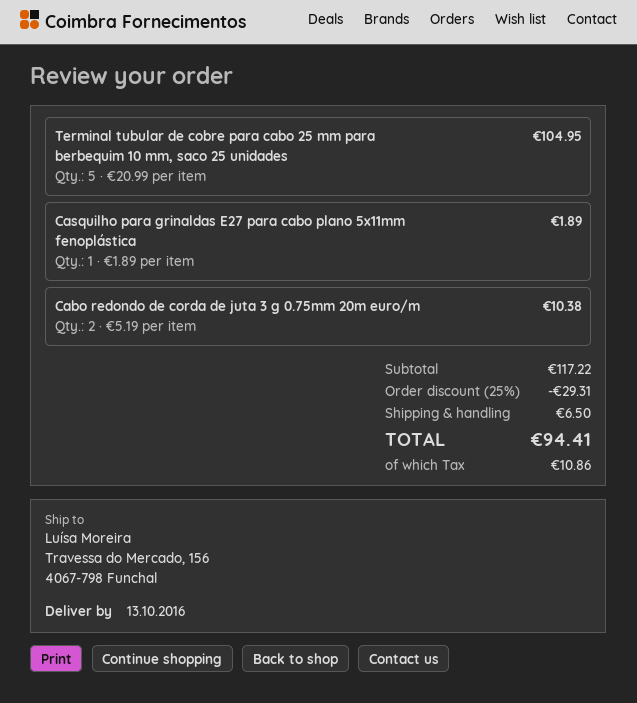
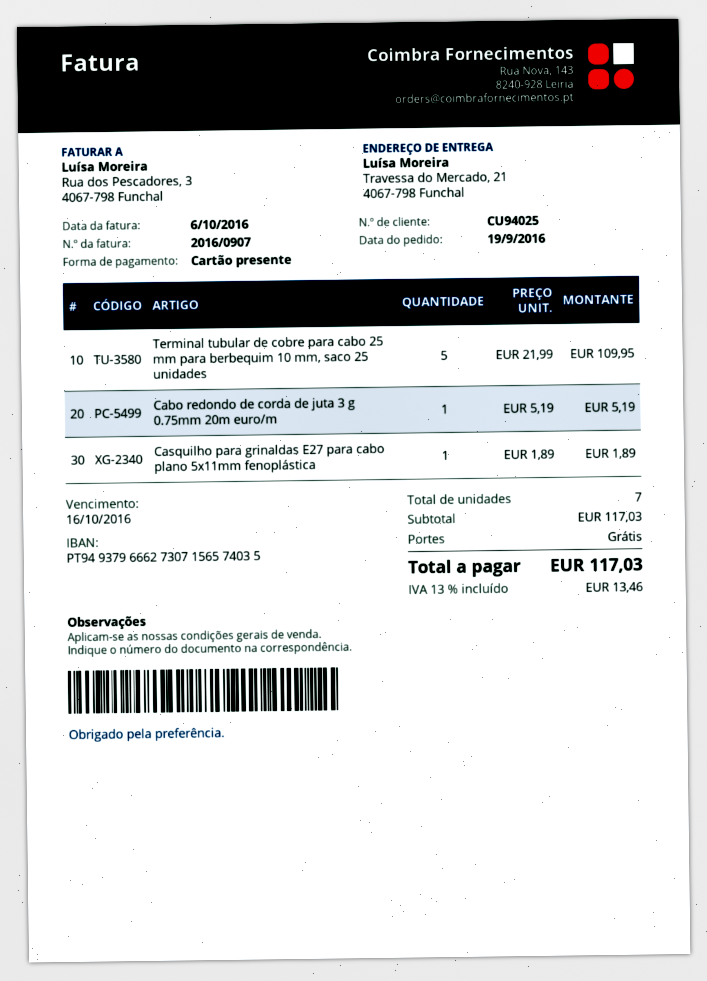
ship to: Travessa do Mercado, 156, 4067-798 Funchal -> Travessa do Mercado, 21, 4067-798 Funchal
Terminal tubular de cobre para cabo 25 mm para berbequim 10 mm, saco 25 unidades: 5 x 20.99 = 104.95 -> 5 x 21.99 = 109.95
Cabo redondo de corda de juta 3 g 0.75mm 20m euro/m: 2 x 5.19 = 10.38 -> 1 x 5.19 = 5.19
subtotal: 117.22 -> 117.03
discount: 25% = 29.31 -> none
shipping: 6.50 -> 0.00
tax: 10.86 -> 13.46
total: 94.41 -> 117.03

